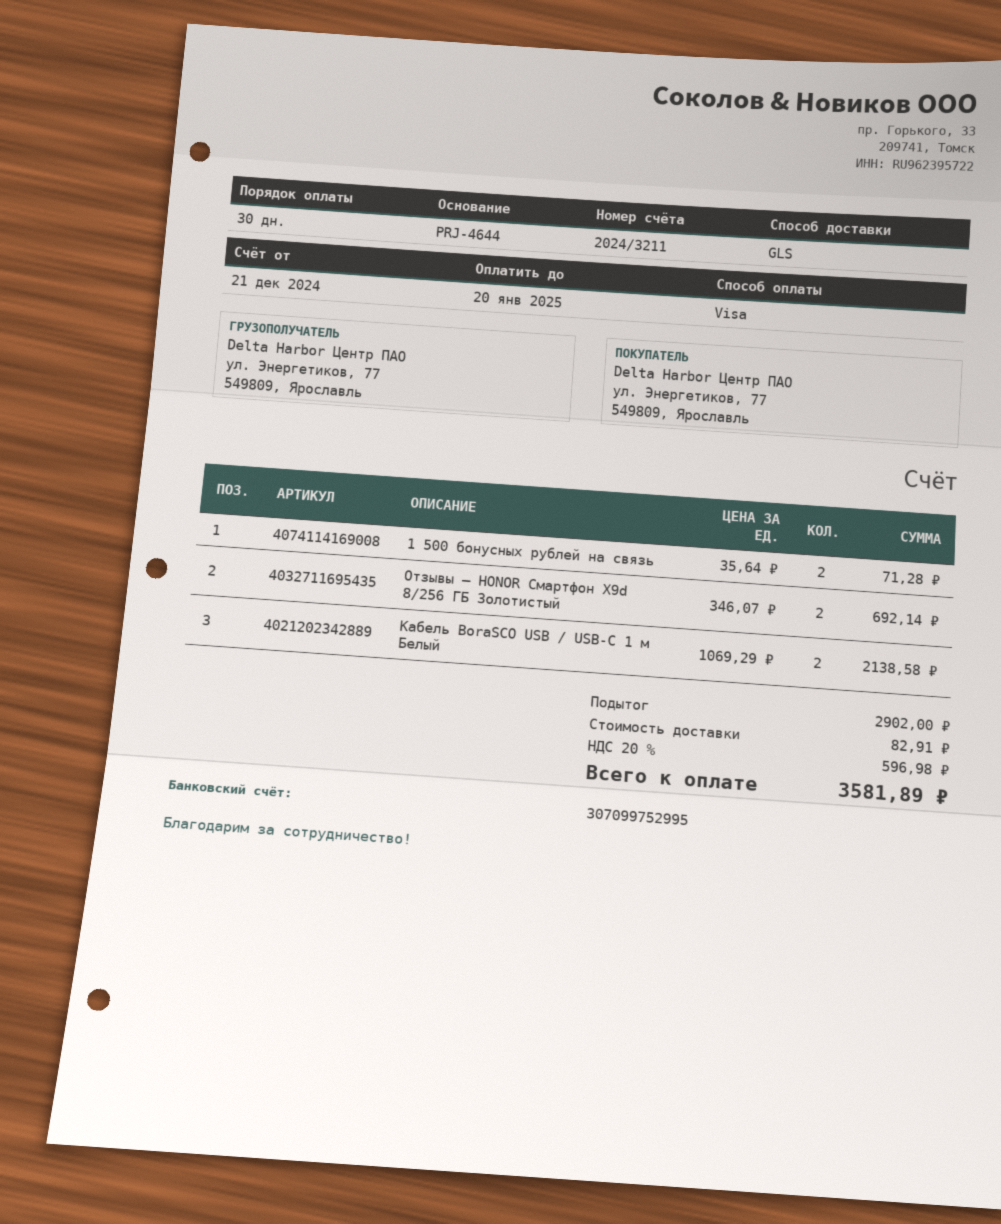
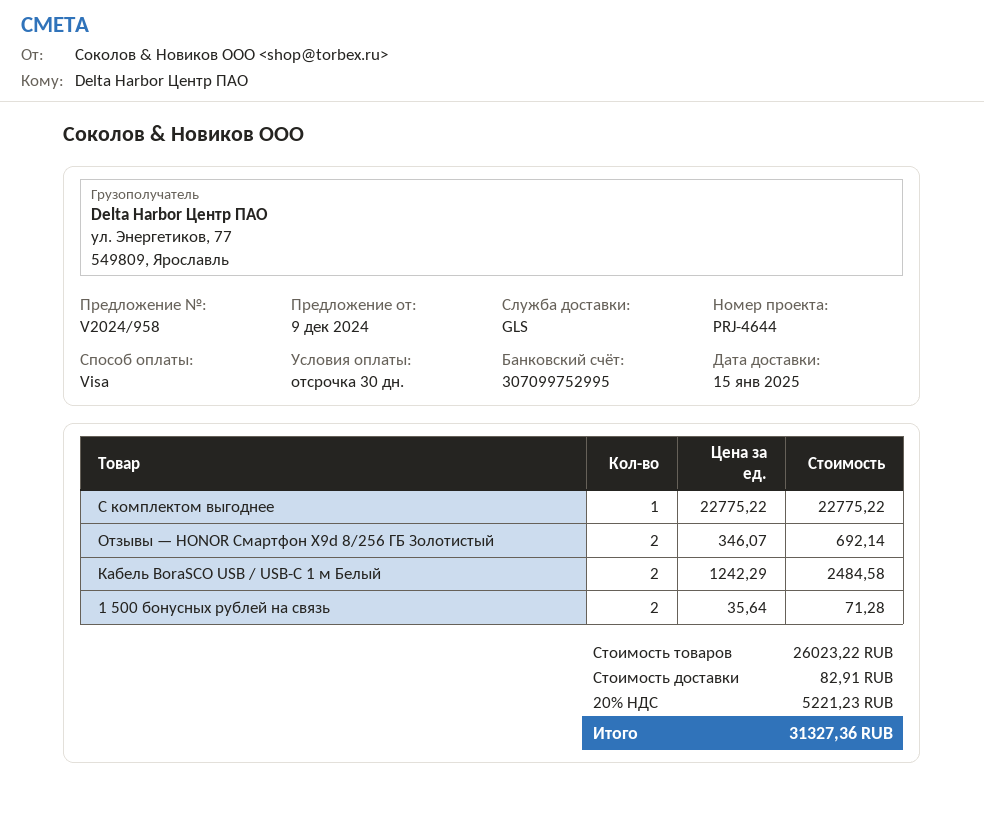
Кабель BoraSCO USB / USB-C 1 м Белый: 2 x 1069.29 = 2138.58 -> 2 x 1242.29 = 2484.58
С комплектом выгоднее: none -> 1 x 22775.22 = 22775.22
subtotal: 2902.00 -> 26023.22
tax: 20% = 596.98 -> 20% = 5221.23
total: 3581.89 -> 31327.36

